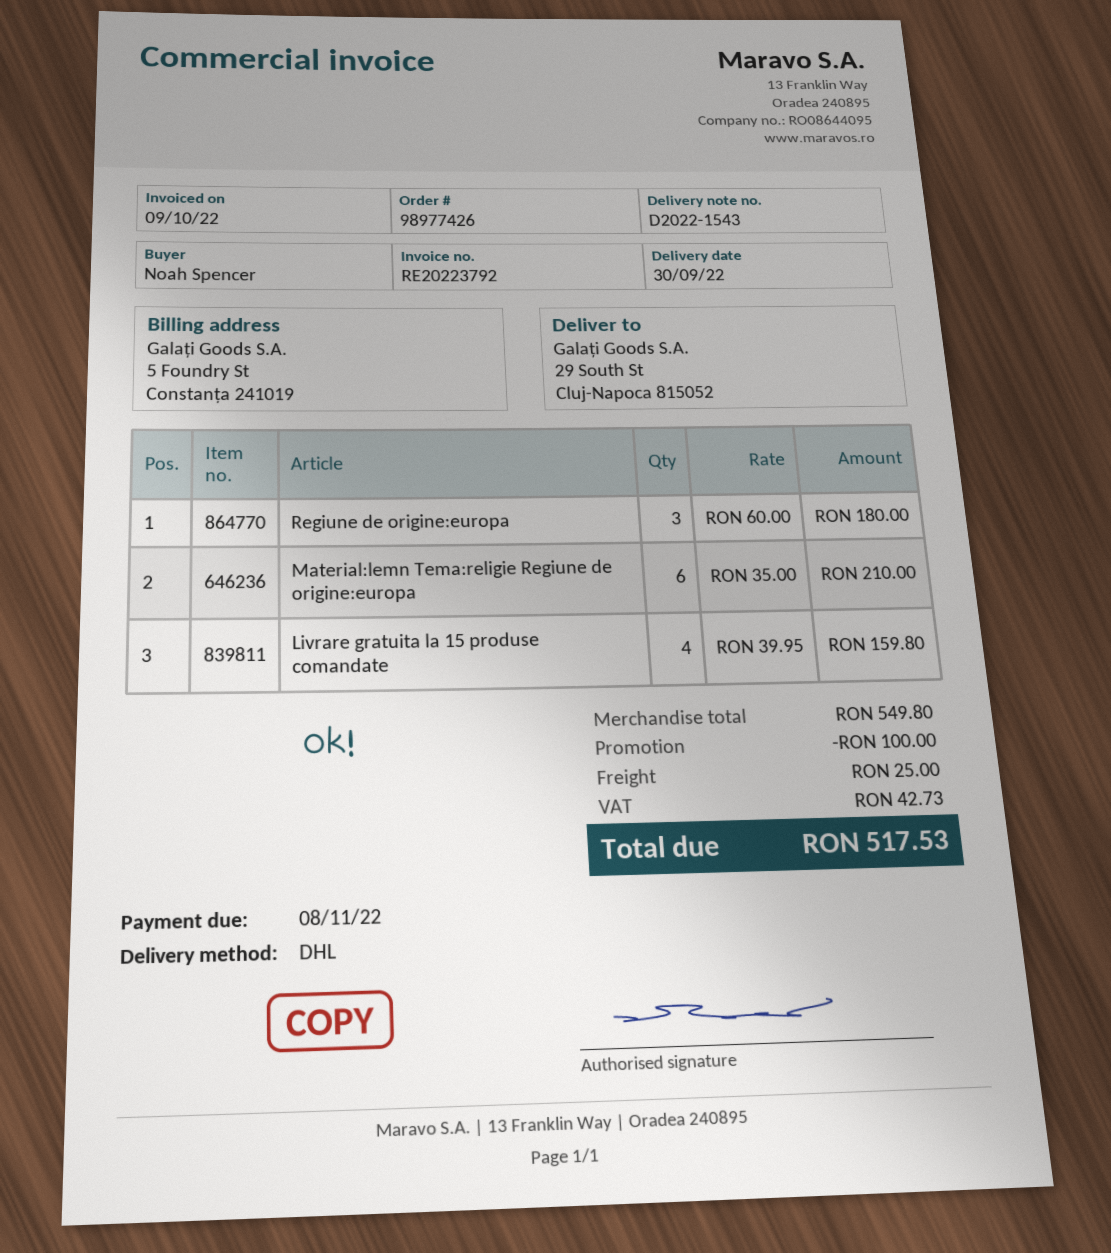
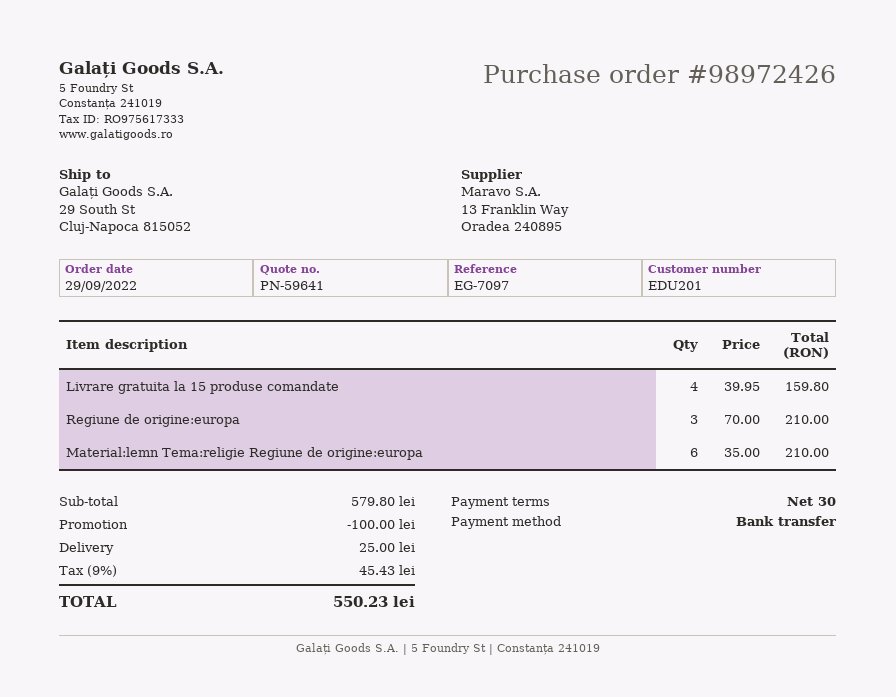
order number: 98977426 -> 98972426
Regiune de origine:europa: 3 x 60.00 = 180.00 -> 3 x 70.00 = 210.00
subtotal: 549.80 -> 579.80
tax: 42.73 -> 45.43
total: 517.53 -> 550.23

